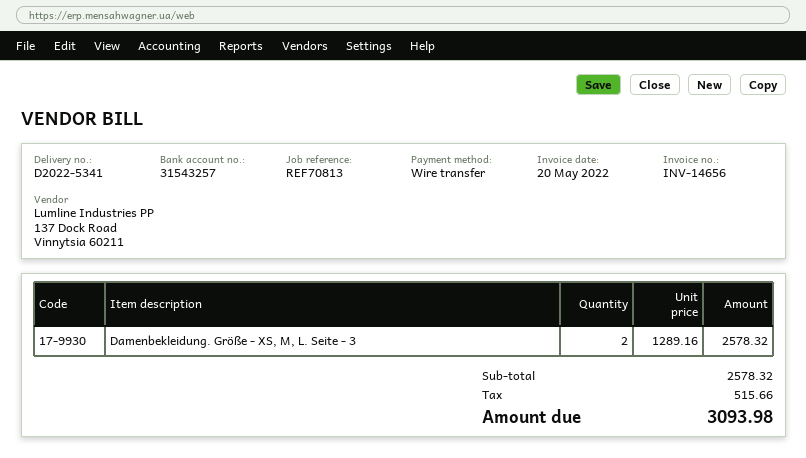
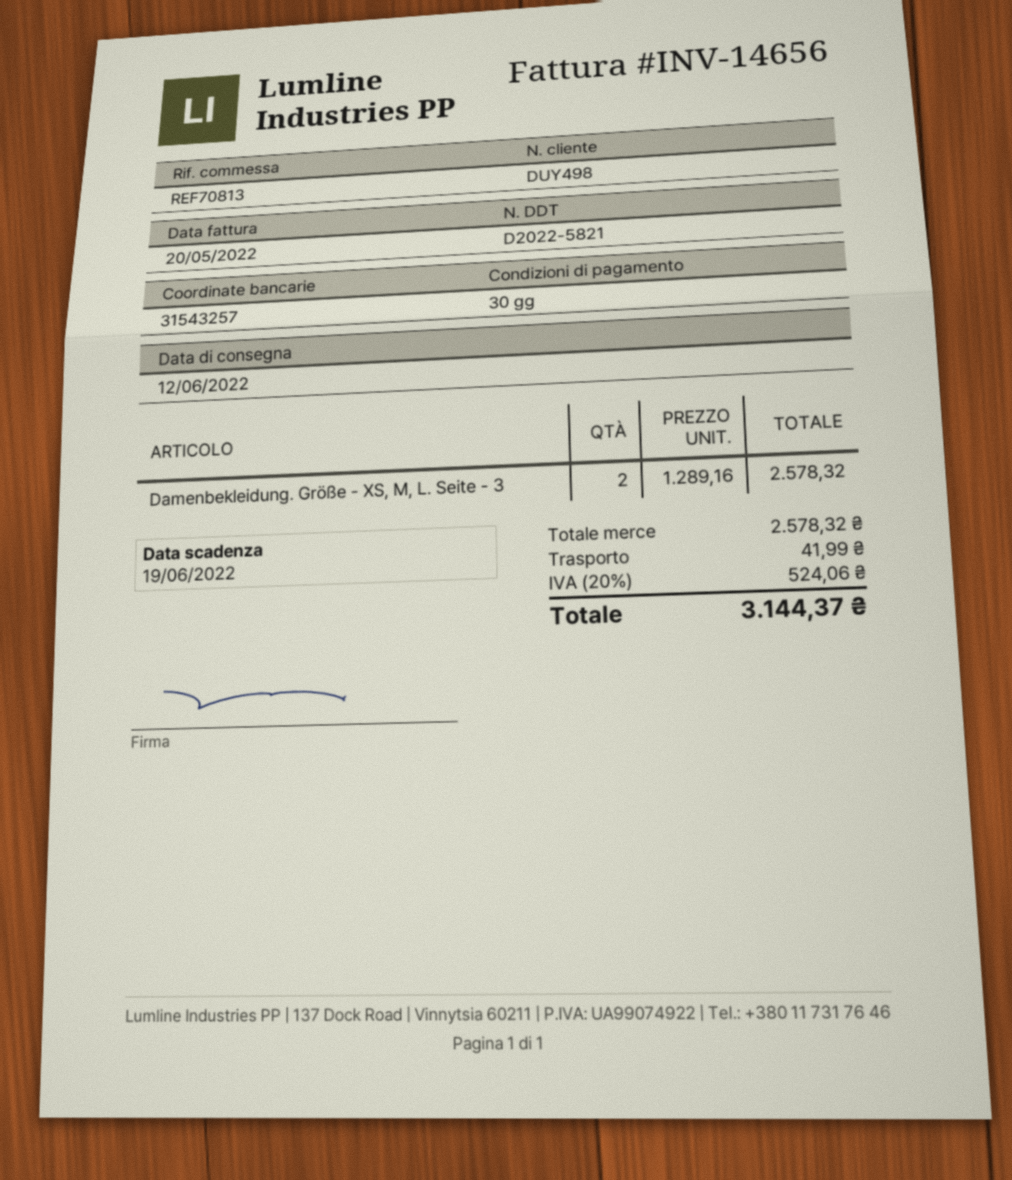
delivery note number: D2022-5341 -> D2022-5821
shipping: none -> 41.99
tax: 515.66 -> 524.06
total: 3093.98 -> 3144.37

